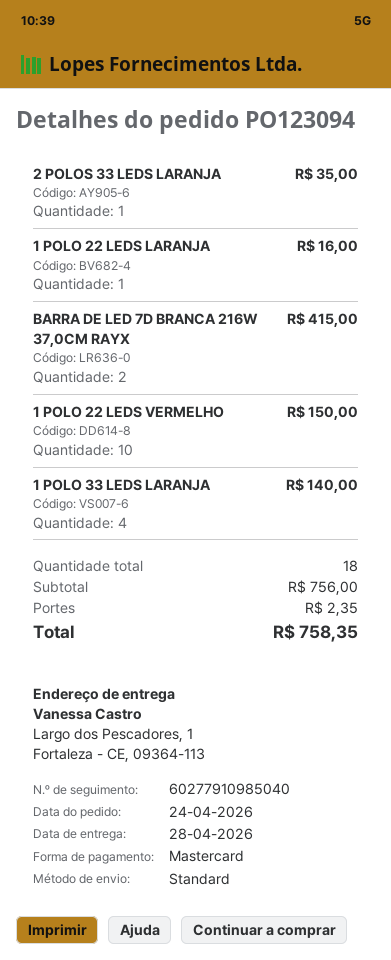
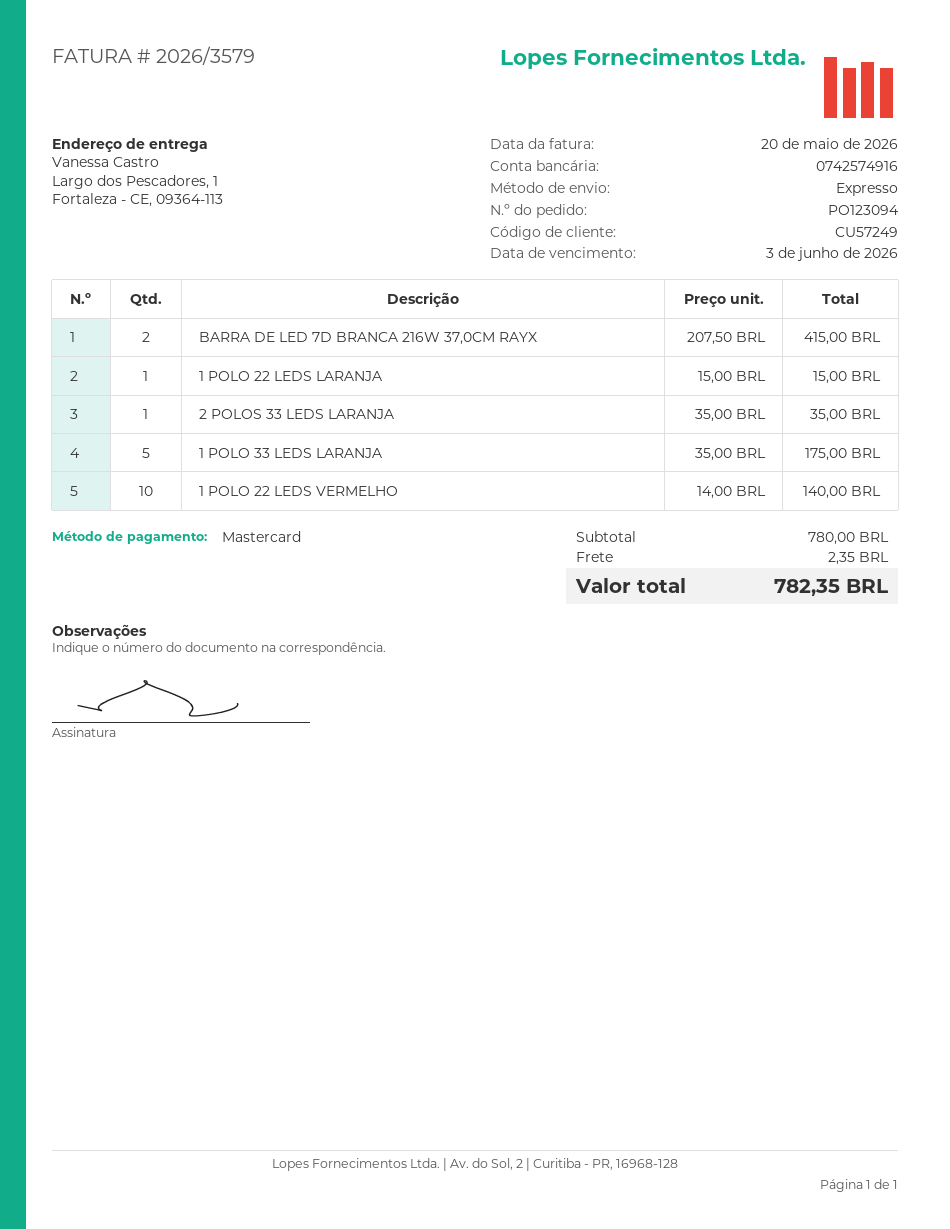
shipping method: standard -> express
1 POLO 22 LEDS LARANJA: 1 for 16.00 -> 1 for 15.00
1 POLO 22 LEDS VERMELHO: 10 for 150.00 -> 10 for 140.00
1 POLO 33 LEDS LARANJA: 4 for 140.00 -> 5 for 175.00
subtotal: 756.00 -> 780.00
total: 758.35 -> 782.35

